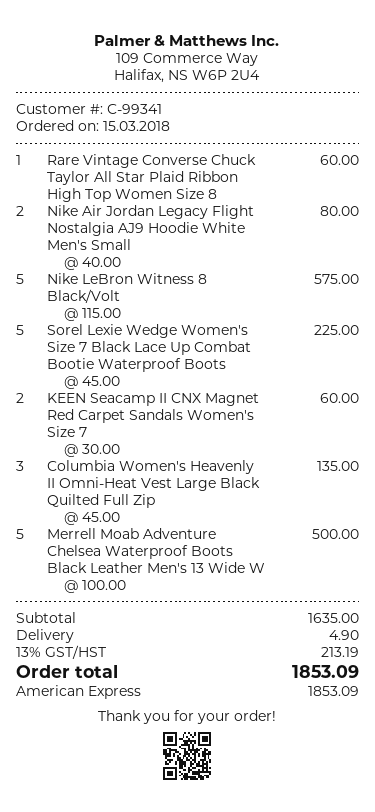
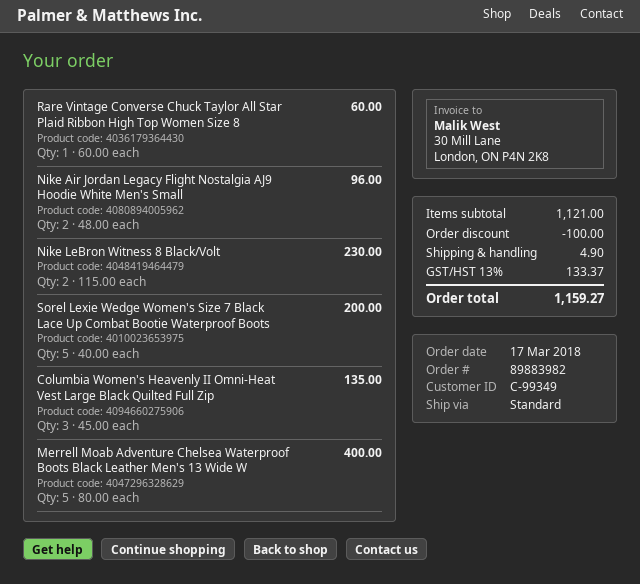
order date: 2018-03-15 -> 2018-03-17
customer number: C-99341 -> C-99349
Nike Air Jordan Legacy Flight Nostalgia AJ9 Hoodie White Men's Small: 2 x 40.00 = 80.00 -> 2 x 48.00 = 96.00
Nike LeBron Witness 8 Black/Volt: 5 x 115.00 = 575.00 -> 2 x 115.00 = 230.00
Sorel Lexie Wedge Women's Size 7 Black Lace Up Combat Bootie Waterproof Boots: 5 x 45.00 = 225.00 -> 5 x 40.00 = 200.00
KEEN Seacamp II CNX Magnet Red Carpet Sandals Women's Size 7: 2 x 30.00 = 60.00 -> none
Merrell Moab Adventure Chelsea Waterproof Boots Black Leather Men's 13 Wide W: 5 x 100.00 = 500.00 -> 5 x 80.00 = 400.00
subtotal: 1635.00 -> 1121.00
discount: none -> 100.00
tax: 13% = 213.19 -> 13% = 133.37
total: 1853.09 -> 1159.27

